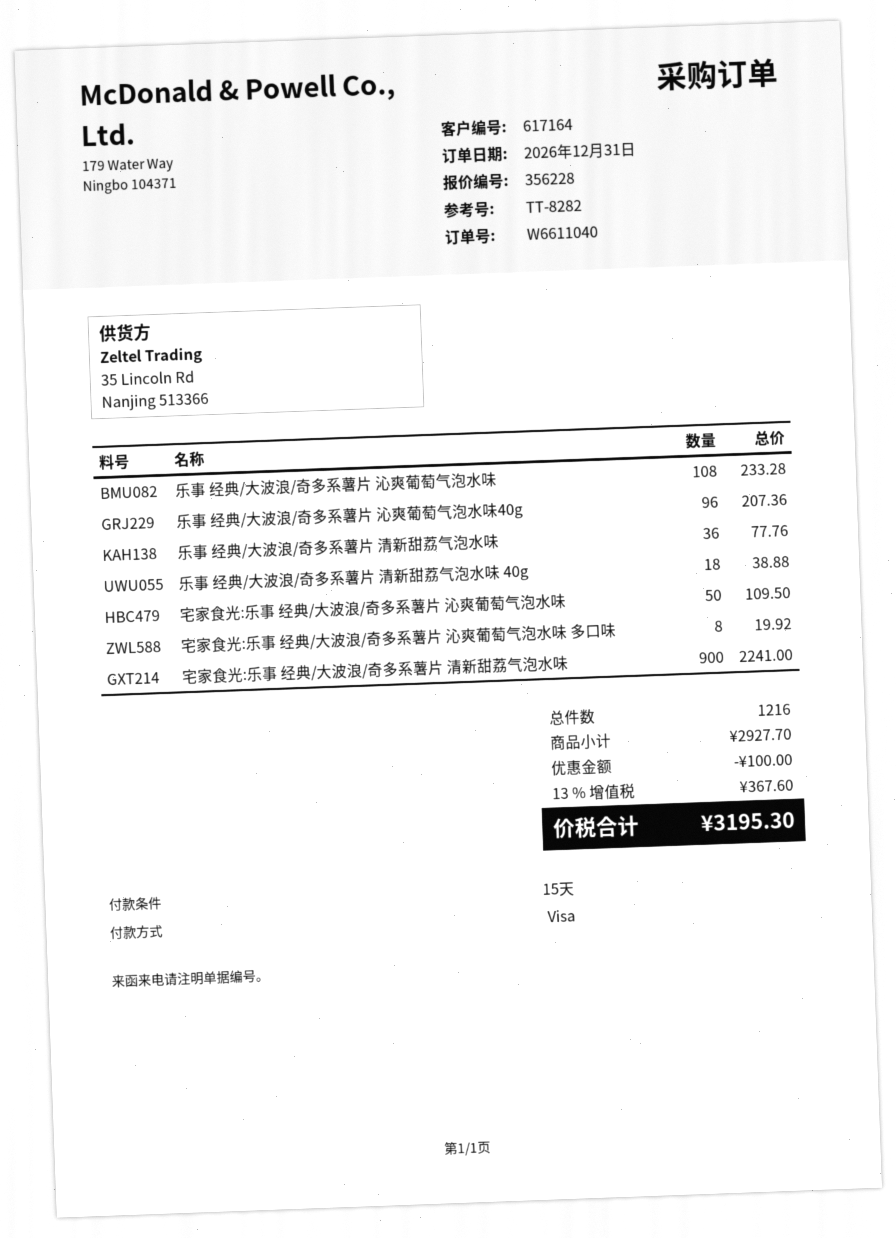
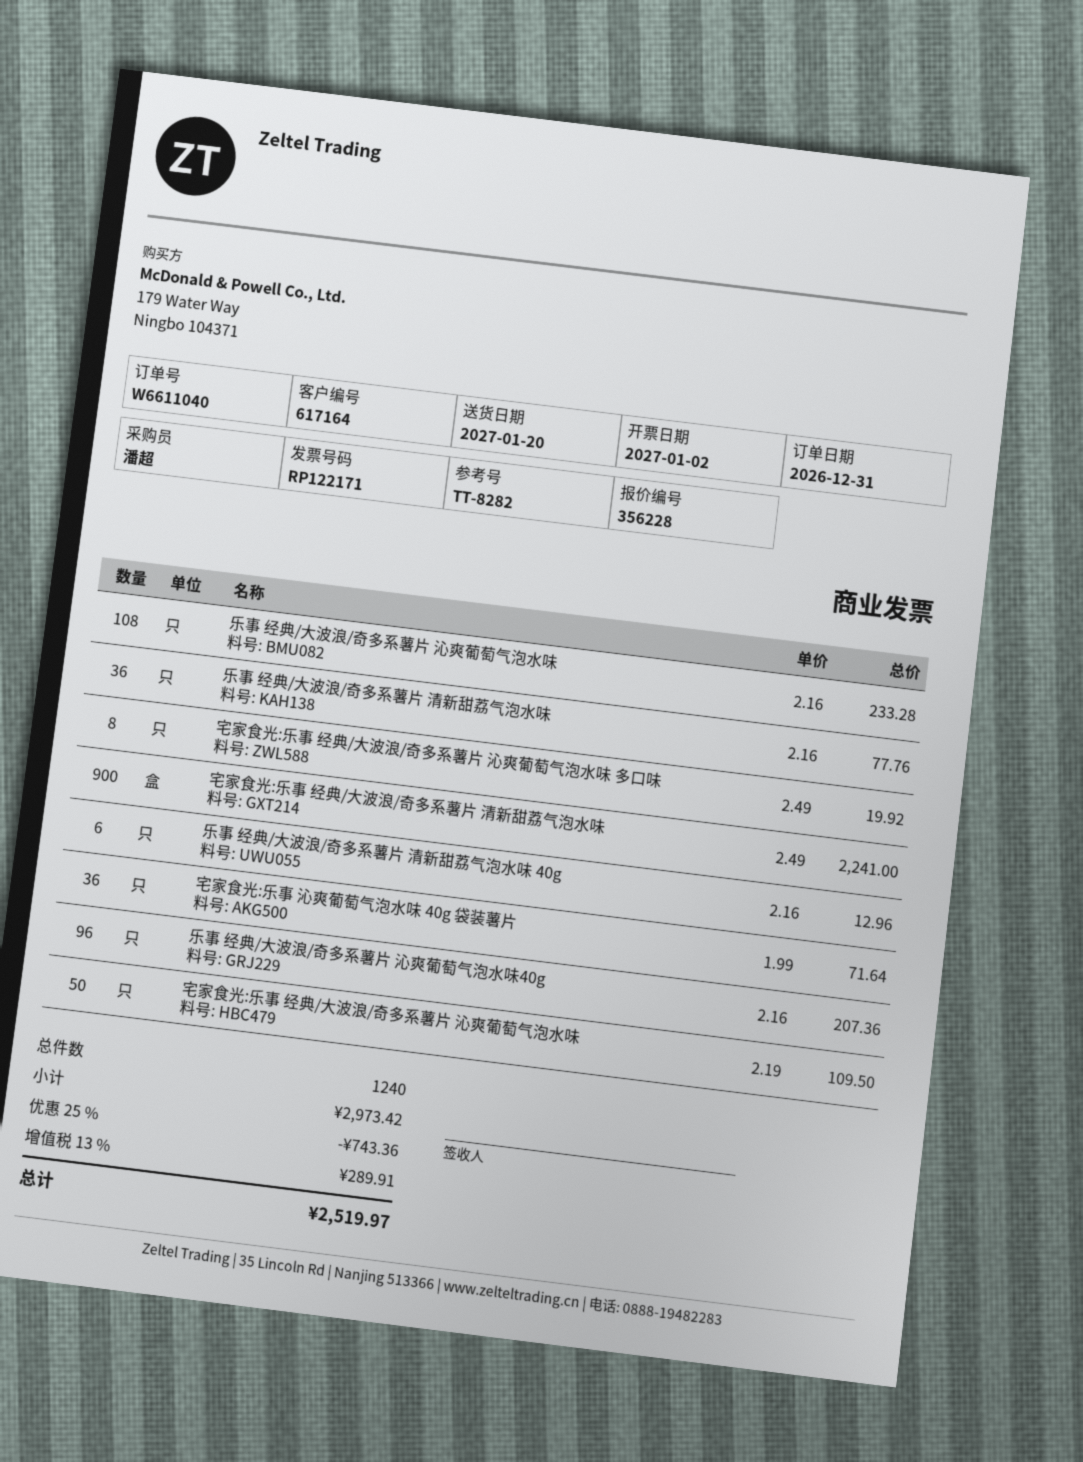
乐事 经典/大波浪/奇多系薯片 清新甜荔气泡水味 40g: 18 for 38.88 -> 6 for 12.96
宅家食光:乐事 沁爽葡萄气泡水味 40g 袋装薯片: none -> 36 for 71.64
total quantity: 1216 -> 1240
subtotal: 2927.70 -> 2973.42
discount: 100.00 -> 743.36
tax: 13% = 367.60 -> 13% = 289.91
total: 3195.30 -> 2519.97

